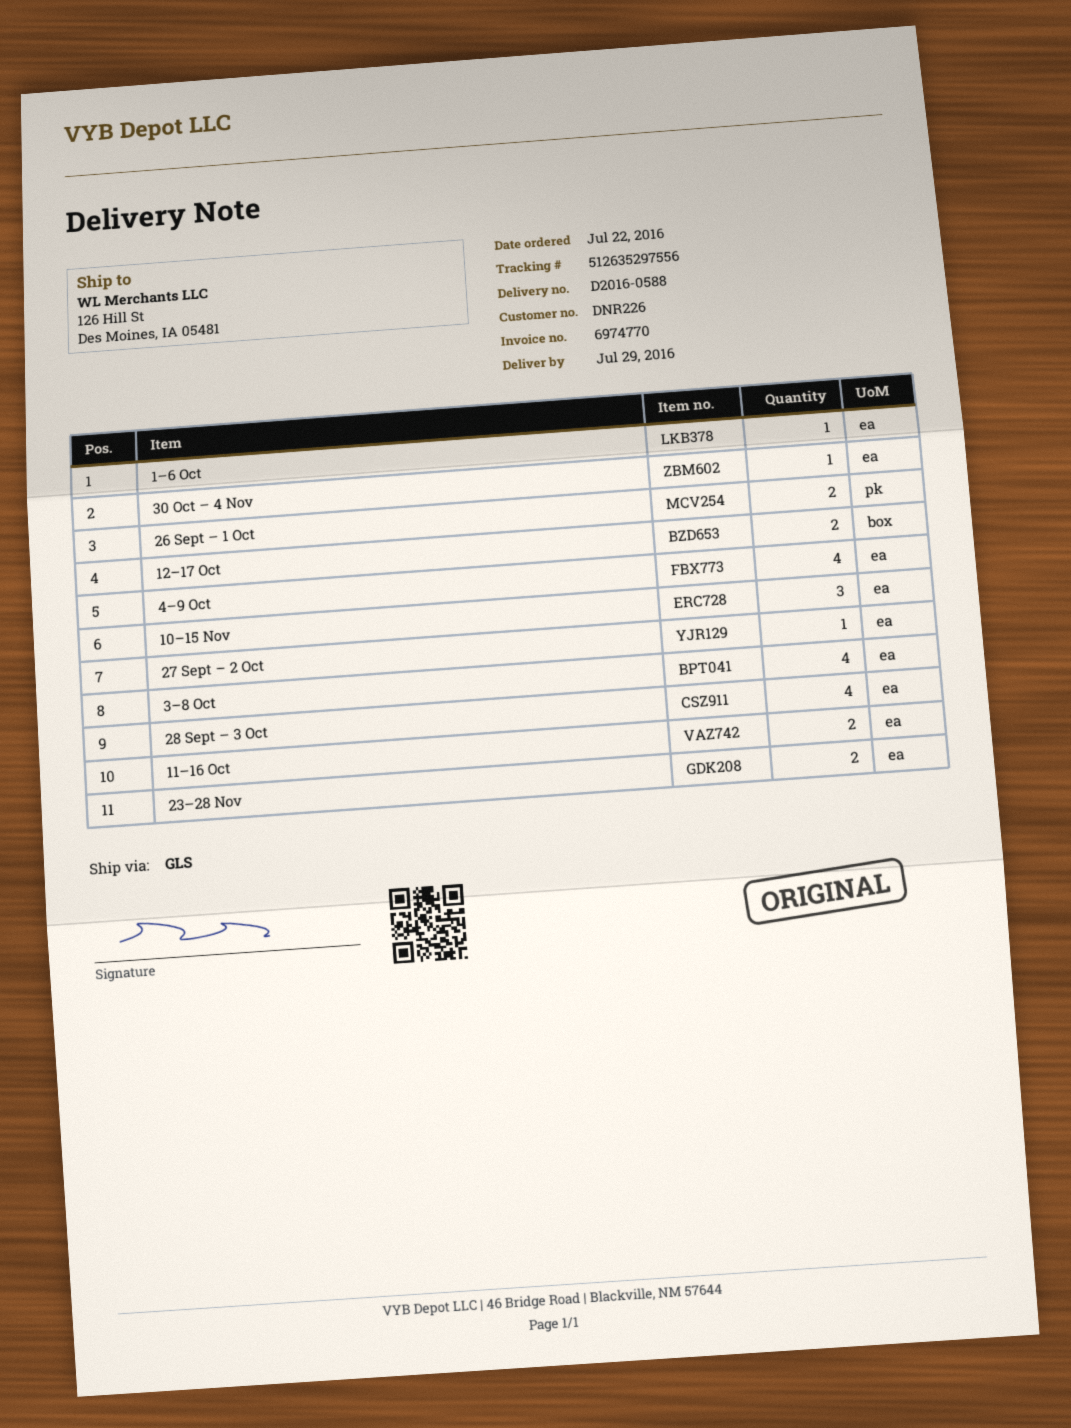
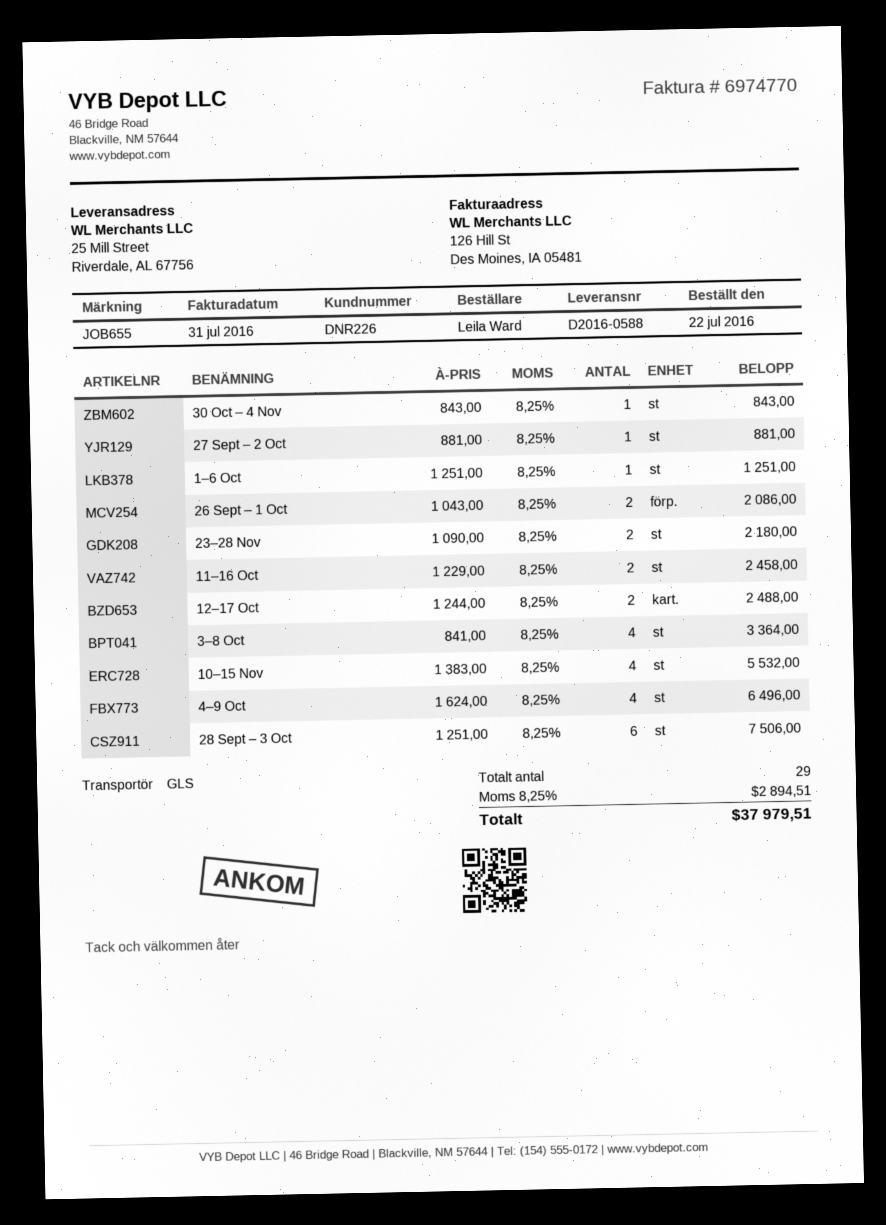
ship to: 126 Hill St, Des Moines, IA 05481 -> 25 Mill Street, Riverdale, AL 67756
10–15 Nov: 3 -> 4
28 Sept – 3 Oct: 4 -> 6

